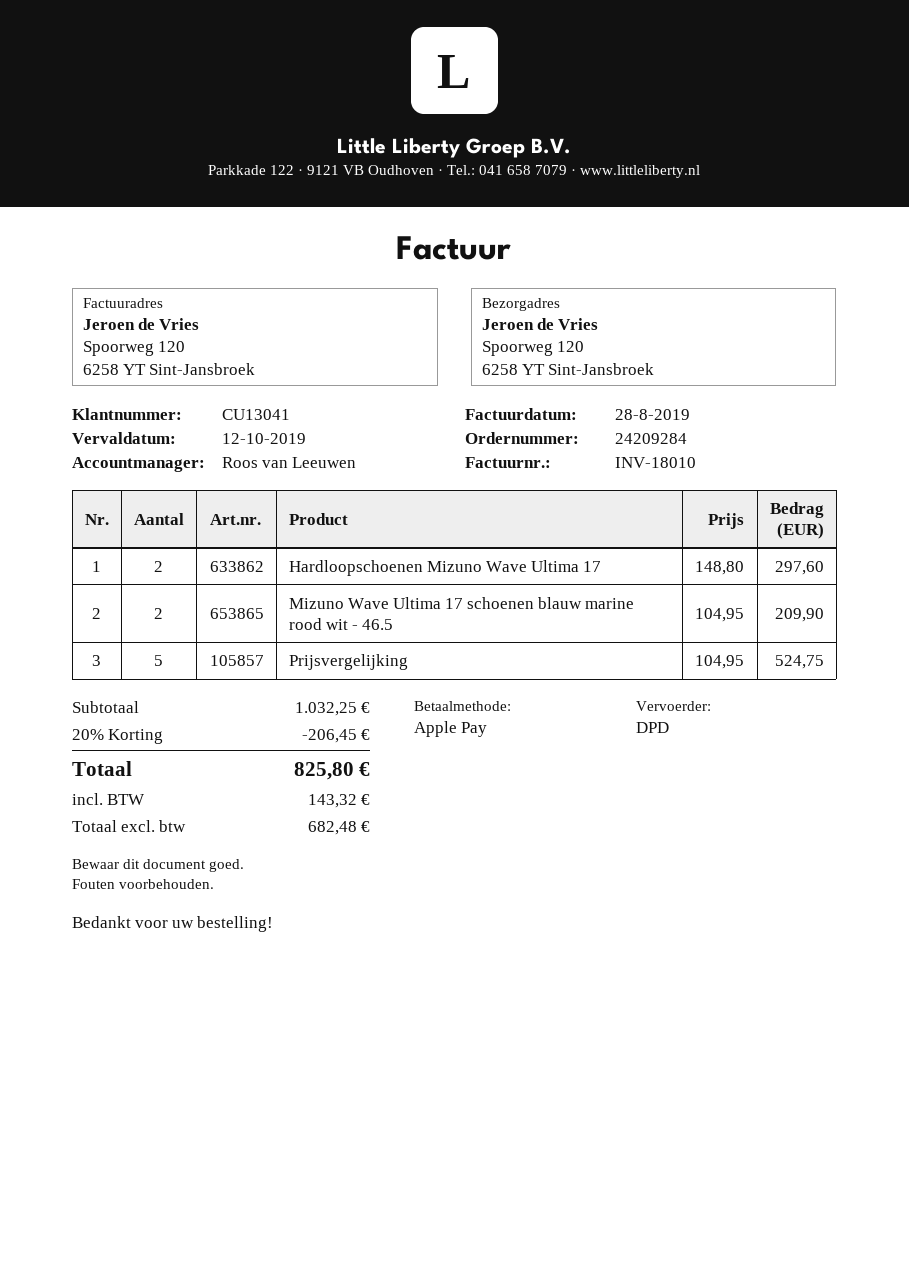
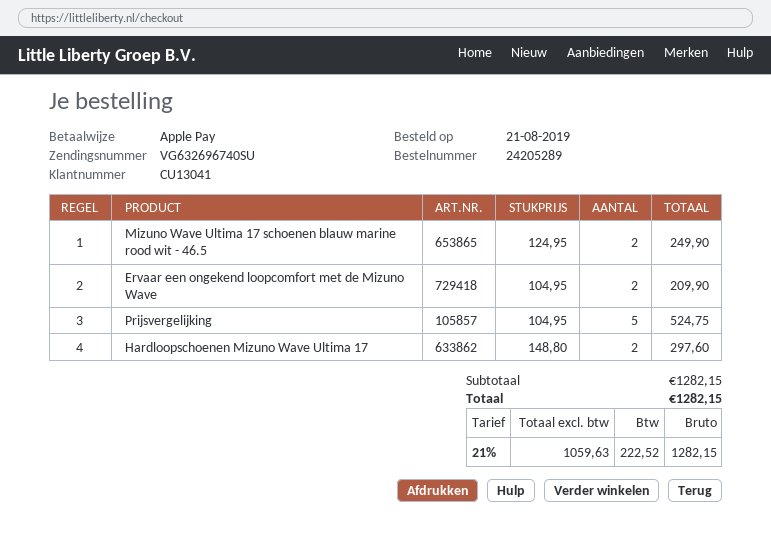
order number: 24209284 -> 24205289
Mizuno Wave Ultima 17 schoenen blauw marine rood wit - 46.5: 2 x 104.95 = 209.90 -> 2 x 124.95 = 249.90
Ervaar een ongekend loopcomfort met de Mizuno Wave: none -> 2 x 104.95 = 209.90
subtotal: 1032.25 -> 1282.15
discount: 20% = 206.45 -> none
net: 682.48 -> 1059.63
tax: 143.32 -> 222.52
total: 825.80 -> 1282.15

